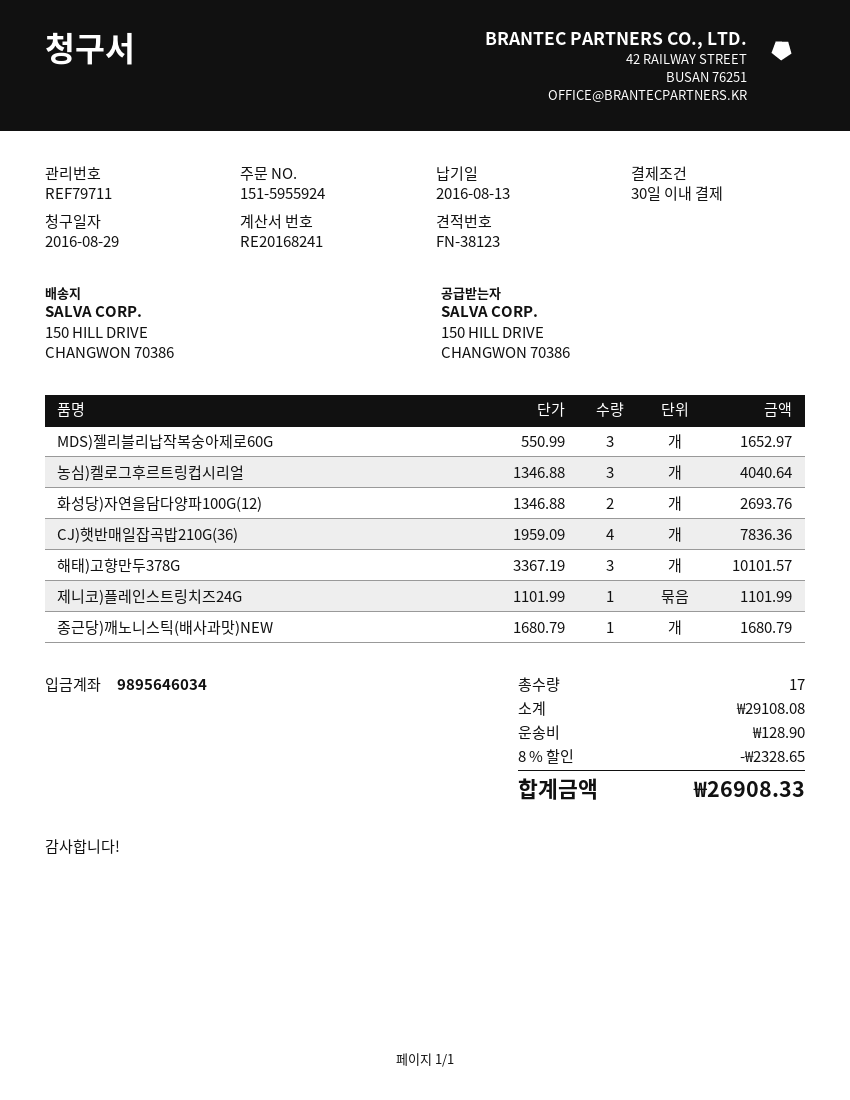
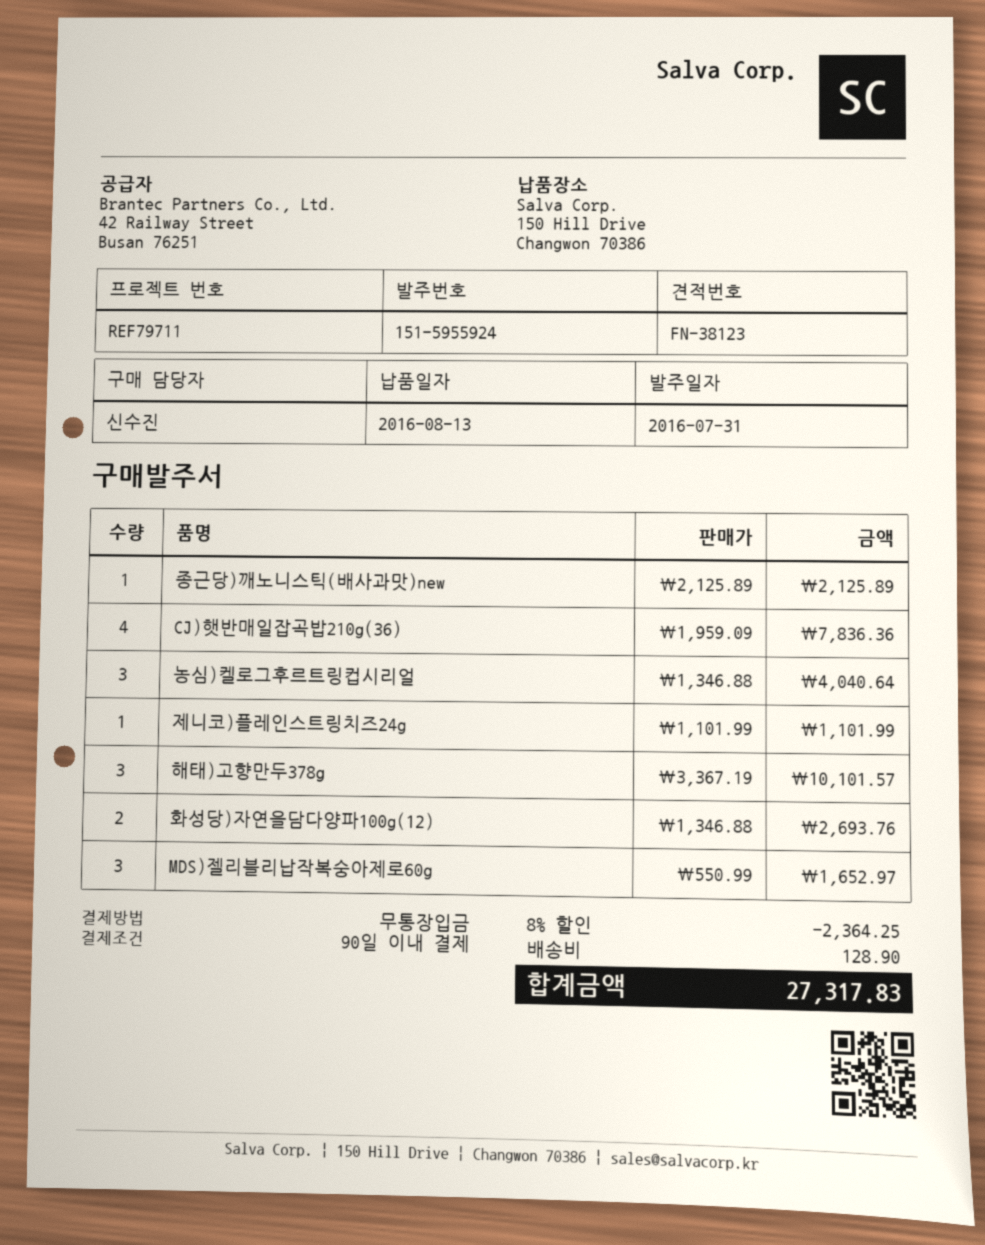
payment terms: 30 days -> 90 days
종근당)깨노니스틱(배사과맛)NEW: 1 x 1680.79 = 1680.79 -> 1 x 2125.89 = 2125.89
discount: 8% = 2328.65 -> 8% = 2364.25
total: 26908.33 -> 27317.83

